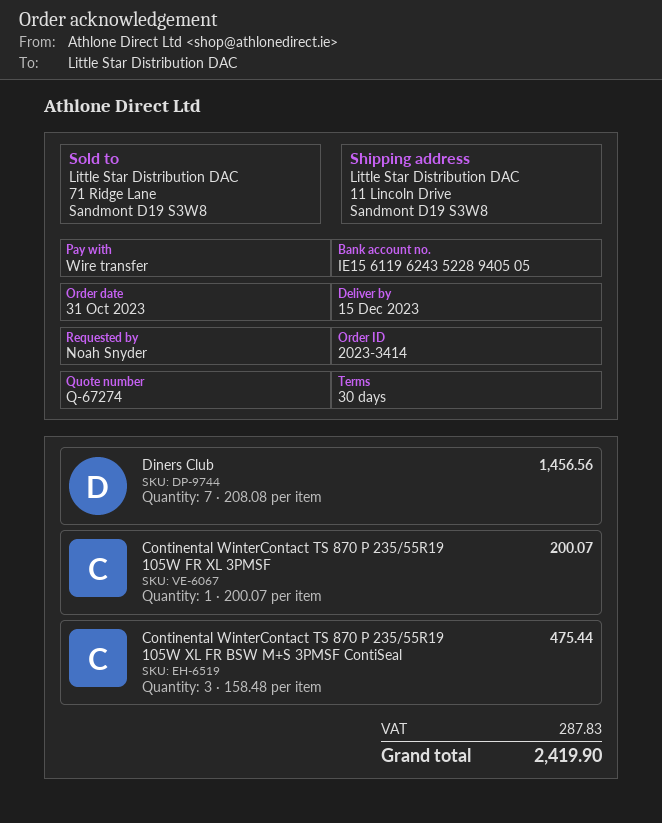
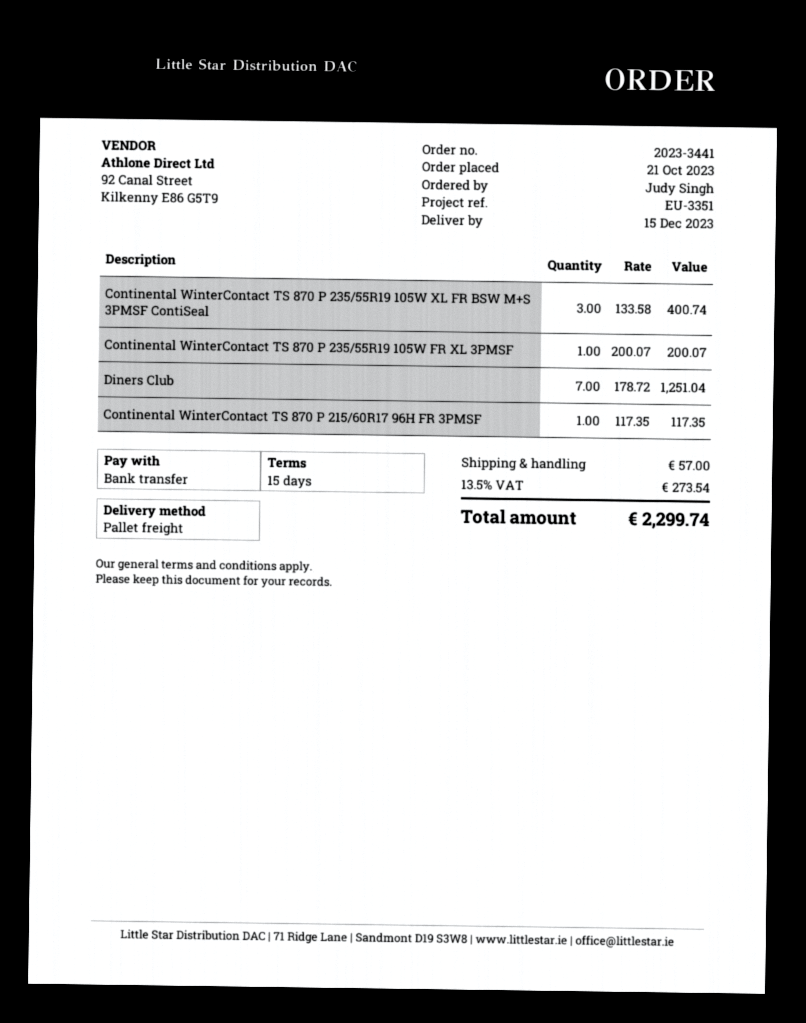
order number: 2023-3414 -> 2023-3441
order date: 2023-10-31 -> 2023-10-21
payment terms: 30 days -> 15 days
ordered by: Noah Snyder -> Judy Singh
Diners Club: 7 x 208.08 = 1456.56 -> 7 x 178.72 = 1251.04
Continental WinterContact TS 870 P 235/55R19 105W XL FR BSW M+S 3PMSF ContiSeal: 3 x 158.48 = 475.44 -> 3 x 133.58 = 400.74
Continental WinterContact TS 870 P 215/60R17 96H FR 3PMSF: none -> 1 x 117.35 = 117.35
shipping: none -> 57.00
tax: 287.83 -> 273.54
total: 2419.90 -> 2299.74

